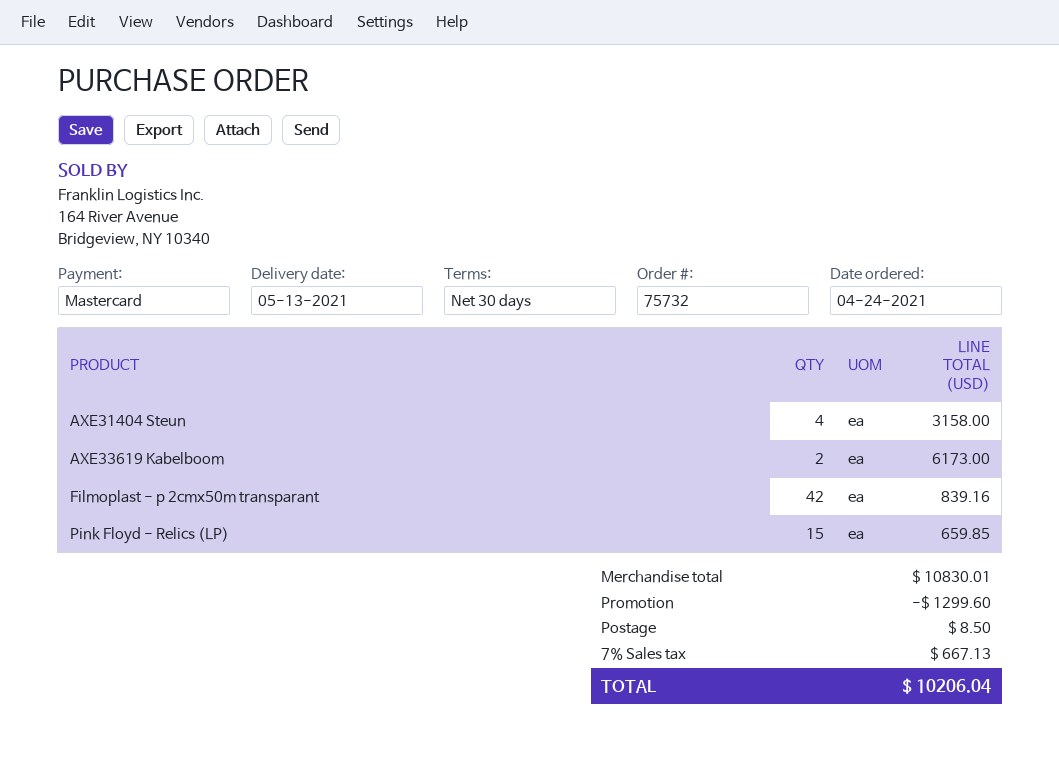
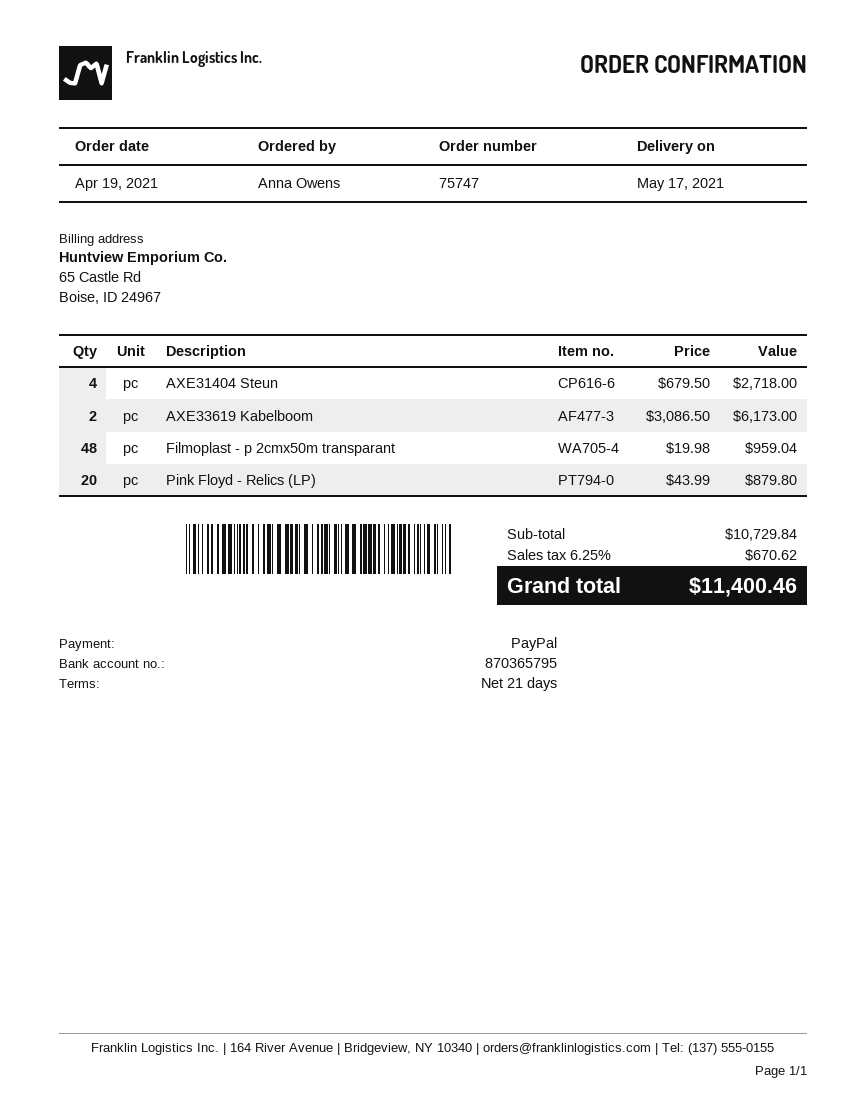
order number: 75732 -> 75747
order date: 2021-04-24 -> 2021-04-19
delivery date: 2021-05-13 -> 2021-05-17
payment terms: 30 days -> 21 days
payment method: Mastercard -> PayPal
AXE31404 Steun: 4 for 3158.00 -> 4 for 2718.00
Filmoplast - p 2cmx50m transparant: 42 for 839.16 -> 48 for 959.04
Pink Floyd - Relics (LP): 15 for 659.85 -> 20 for 879.80
subtotal: 10830.01 -> 10729.84
discount: 1299.60 -> none
shipping: 8.50 -> none
tax: 7% = 667.13 -> 6.25% = 670.62
total: 10206.04 -> 11400.46

